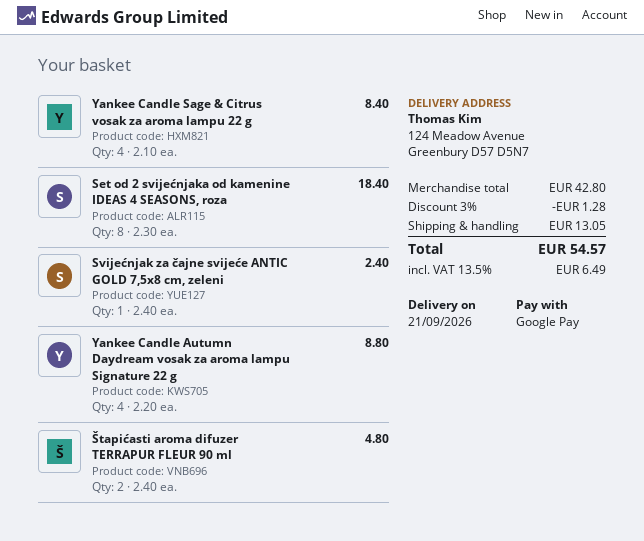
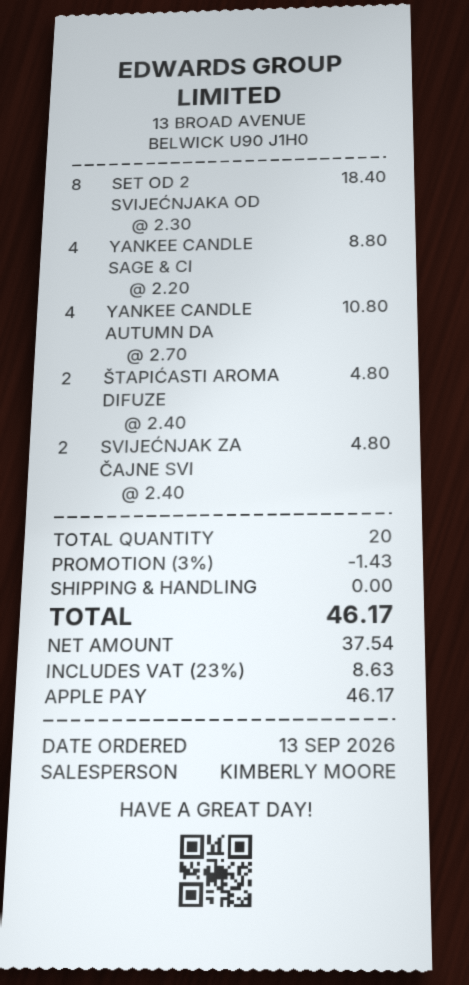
payment method: Google Pay -> Apple Pay
Yankee Candle Sage & Citrus vosak za aroma lampu 22 g: 4 x 2.10 = 8.40 -> 4 x 2.20 = 8.80
Svijećnjak za čajne svijeće ANTIC GOLD 7,5x8 cm, zeleni: 1 x 2.40 = 2.40 -> 2 x 2.40 = 4.80
Yankee Candle Autumn Daydream vosak za aroma lampu Signature 22 g: 4 x 2.20 = 8.80 -> 4 x 2.70 = 10.80
discount: 3% = 1.28 -> 3% = 1.43
shipping: 13.05 -> 0.00
tax: 13.5% = 6.49 -> 23% = 8.63
total: 54.57 -> 46.17

